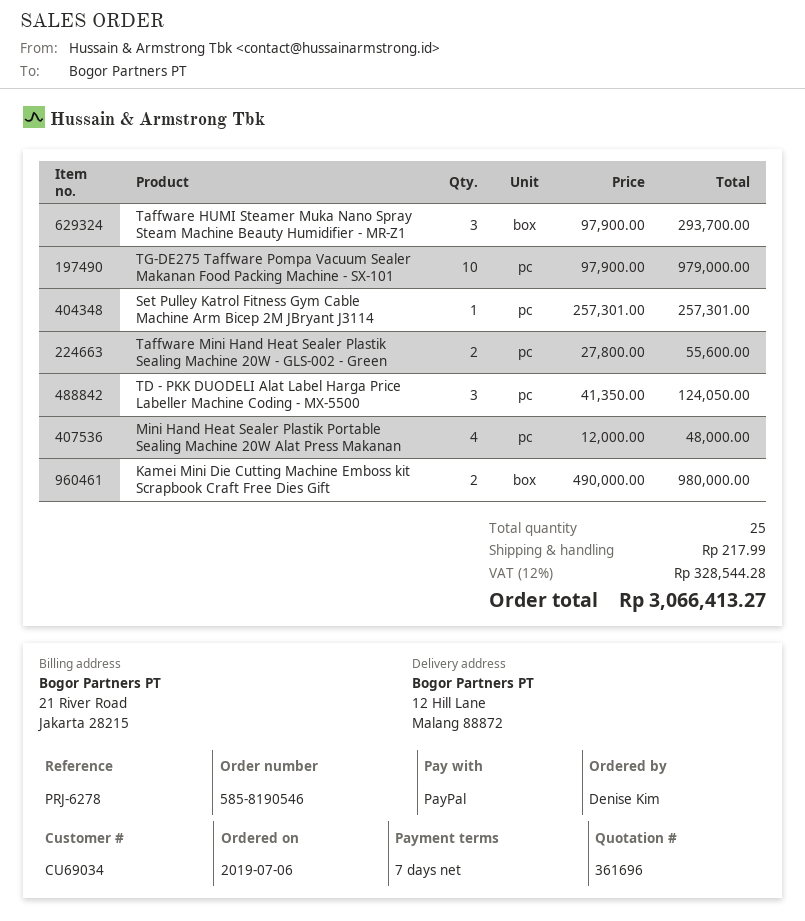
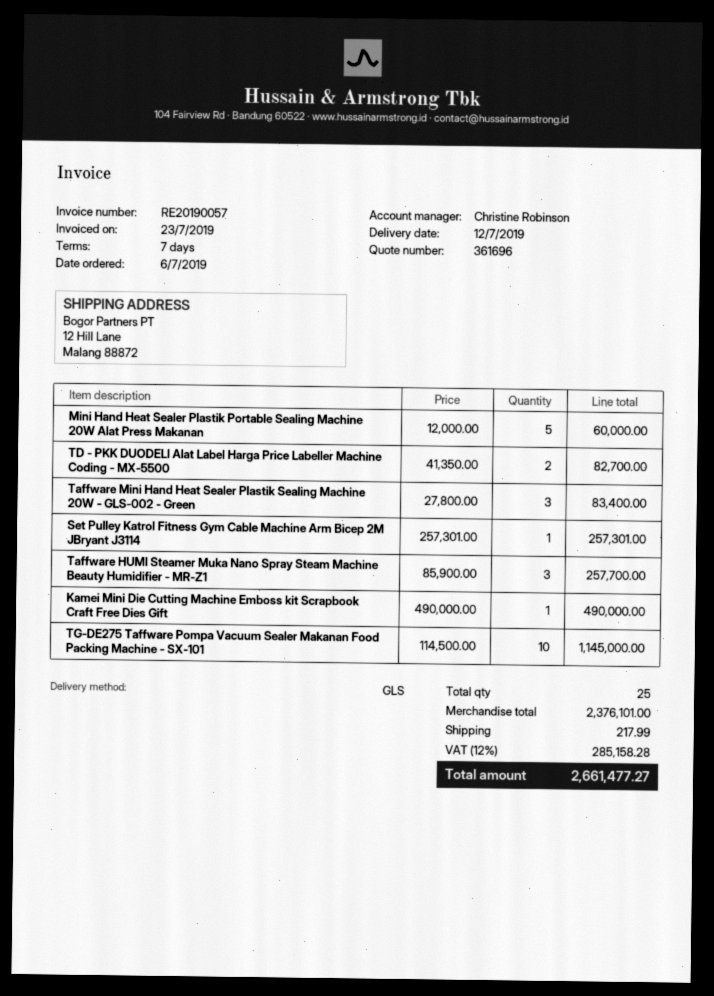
Taffware HUMI Steamer Muka Nano Spray Steam Machine Beauty Humidifier - MR-Z1: 3 x 97900.00 = 293700.00 -> 3 x 85900.00 = 257700.00
TG-DE275 Taffware Pompa Vacuum Sealer Makanan Food Packing Machine - SX-101: 10 x 97900.00 = 979000.00 -> 10 x 114500.00 = 1145000.00
Taffware Mini Hand Heat Sealer Plastik Sealing Machine 20W - GLS-002 - Green: 2 x 27800.00 = 55600.00 -> 3 x 27800.00 = 83400.00
TD - PKK DUODELI Alat Label Harga Price Labeller Machine Coding - MX-5500: 3 x 41350.00 = 124050.00 -> 2 x 41350.00 = 82700.00
Mini Hand Heat Sealer Plastik Portable Sealing Machine 20W Alat Press Makanan: 4 x 12000.00 = 48000.00 -> 5 x 12000.00 = 60000.00
Kamei Mini Die Cutting Machine Emboss kit Scrapbook Craft Free Dies Gift: 2 x 490000.00 = 980000.00 -> 1 x 490000.00 = 490000.00
tax: 12% = 328544.28 -> 12% = 285158.28
total: 3066413.27 -> 2661477.27

